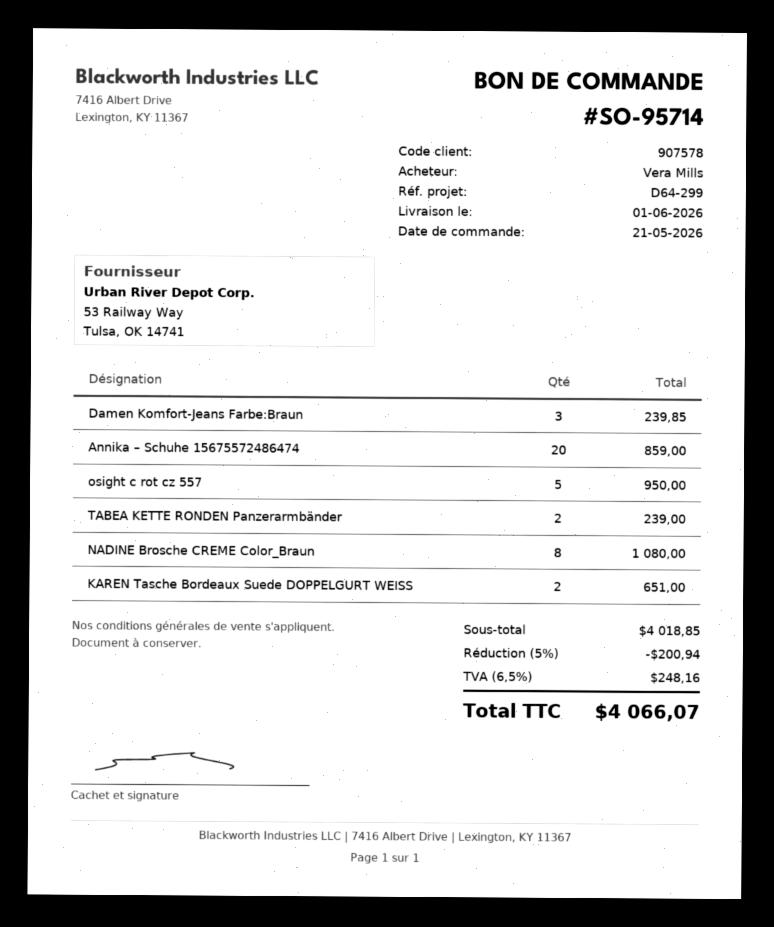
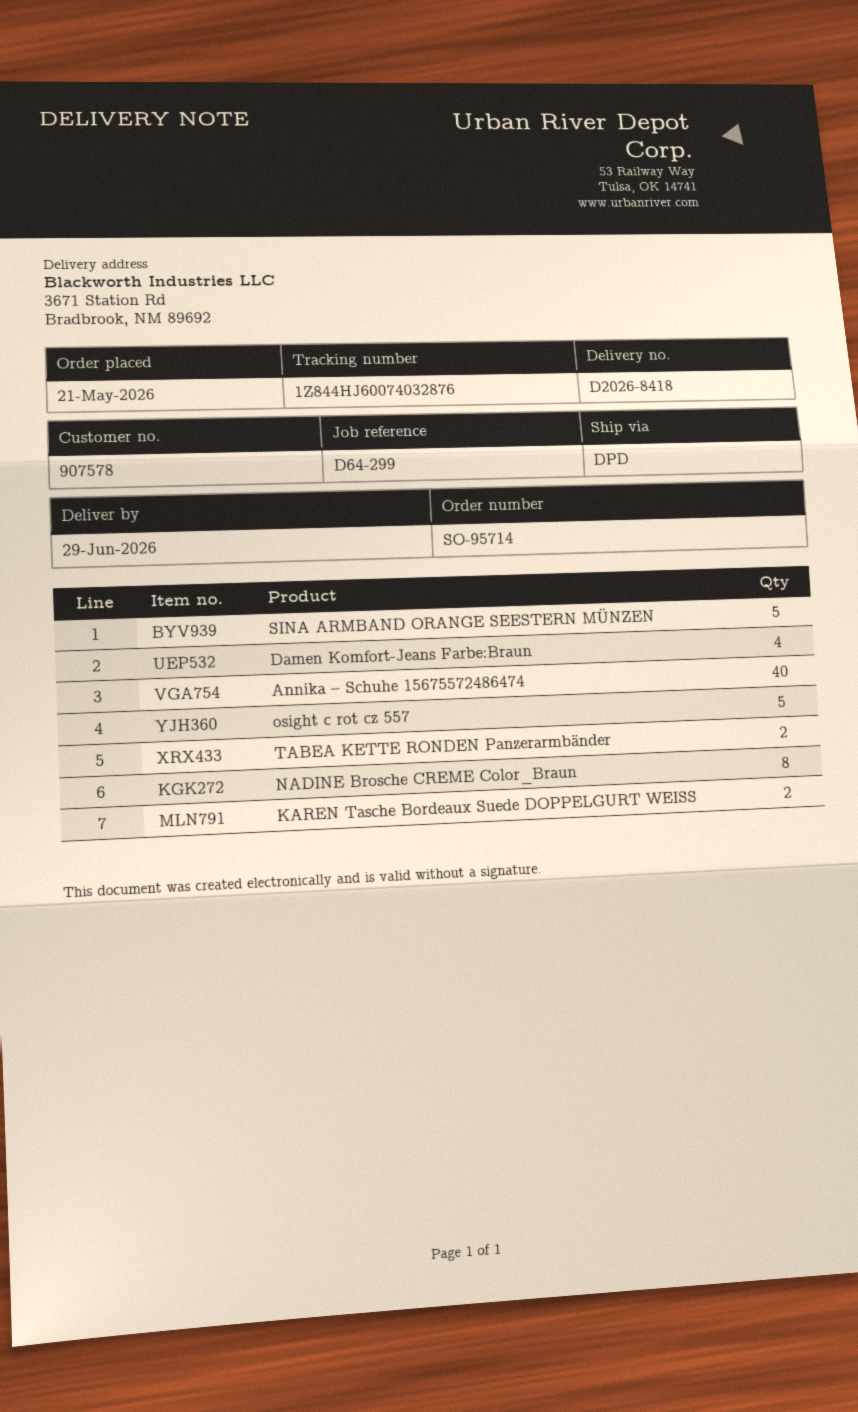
delivery date: 2026-06-01 -> 2026-06-29
Damen Komfort-Jeans Farbe:Braun: 3 -> 4
Annika – Schuhe 15675572486474: 20 -> 40
SINA ARMBAND ORANGE SEESTERN MÜNZEN: none -> 5

